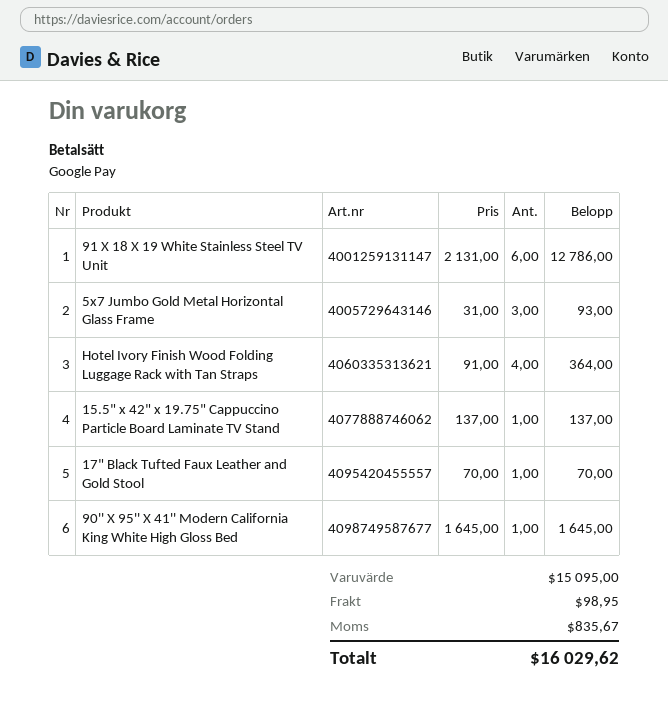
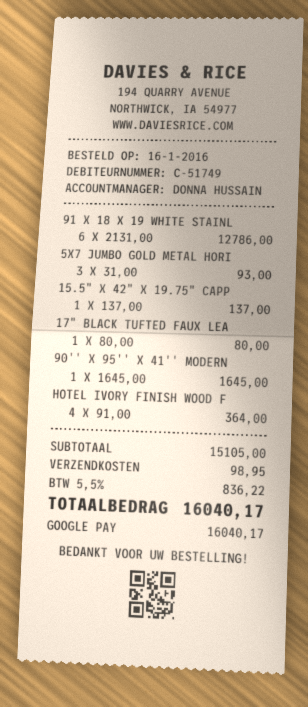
17" Black Tufted Faux Leather and Gold Stool: 1 x 70.00 = 70.00 -> 1 x 80.00 = 80.00
subtotal: 15095.00 -> 15105.00
tax: 835.67 -> 836.22
total: 16029.62 -> 16040.17

